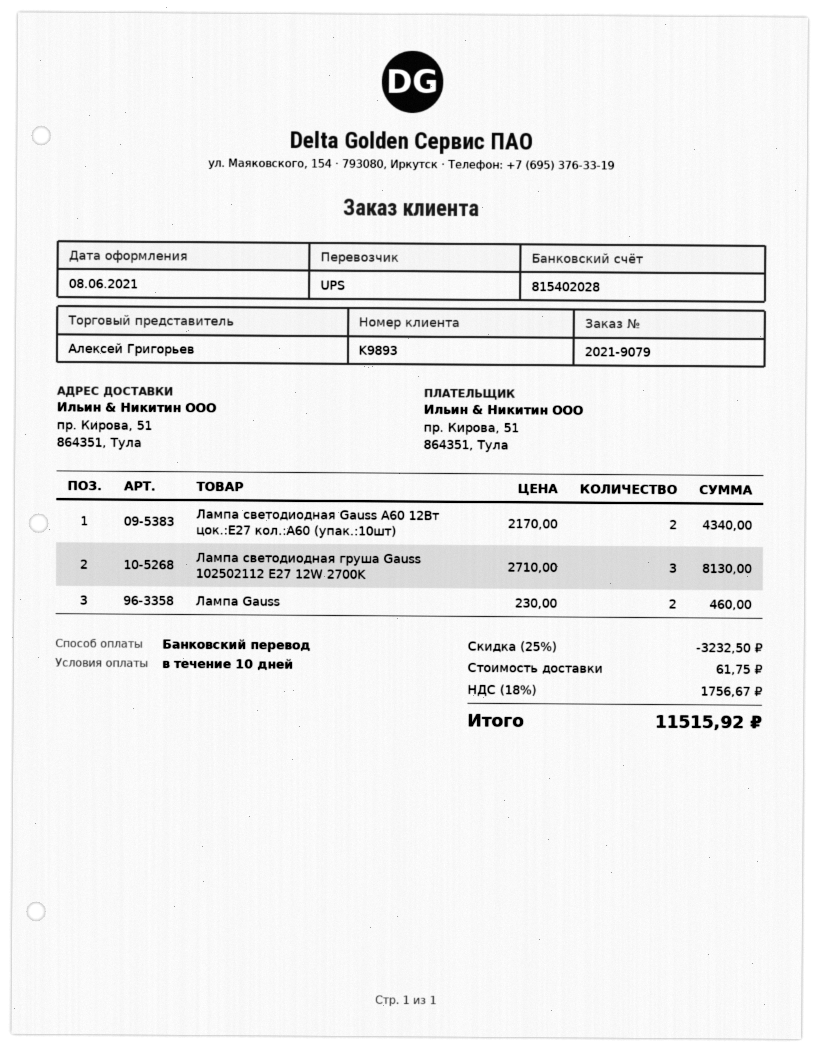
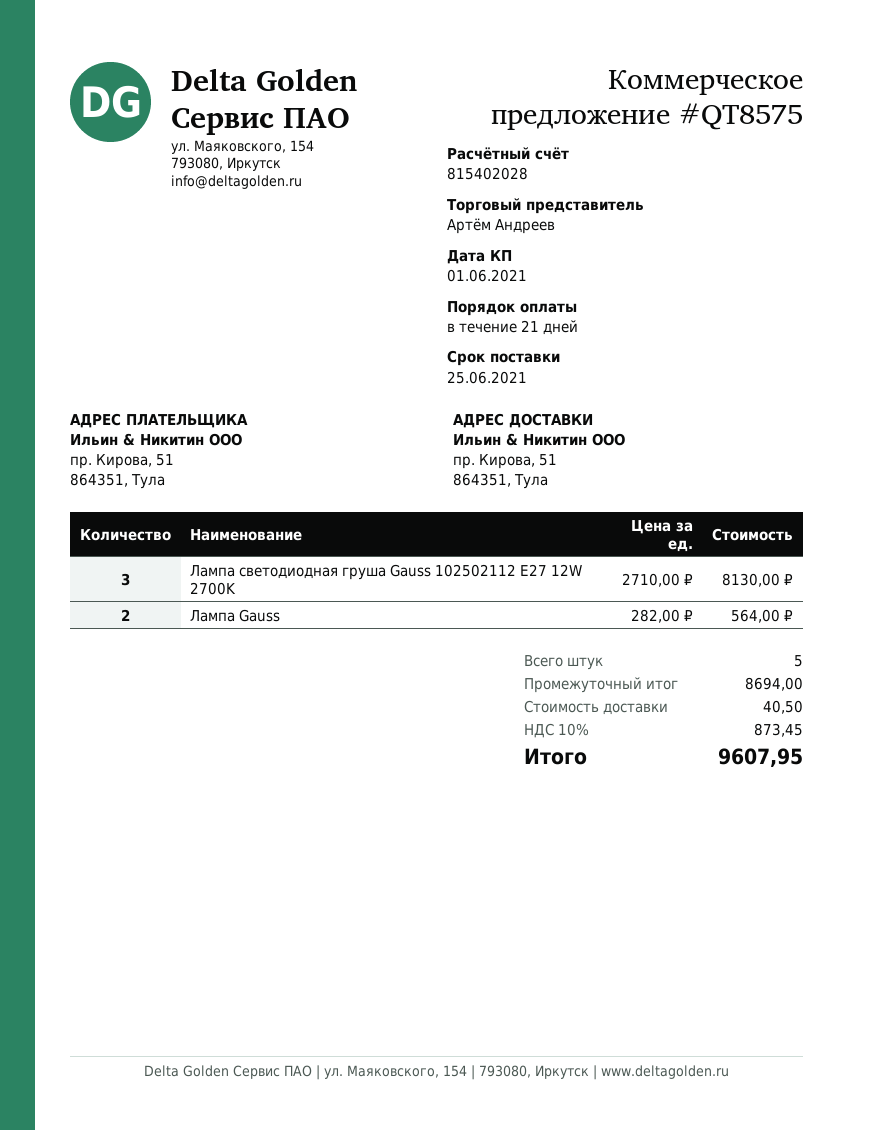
payment terms: 10 days -> 21 days
sales rep: Алексей Григорьев -> Артём Андреев
Лампа светодиодная Gauss A60 12Вт цок.:E27 кол.:A60 (упак.:10шт): 2 x 2170.00 = 4340.00 -> none
Лампа Gauss: 2 x 230.00 = 460.00 -> 2 x 282.00 = 564.00
discount: 25% = 3232.50 -> none
shipping: 61.75 -> 40.50
tax: 18% = 1756.67 -> 10% = 873.45
total: 11515.92 -> 9607.95

